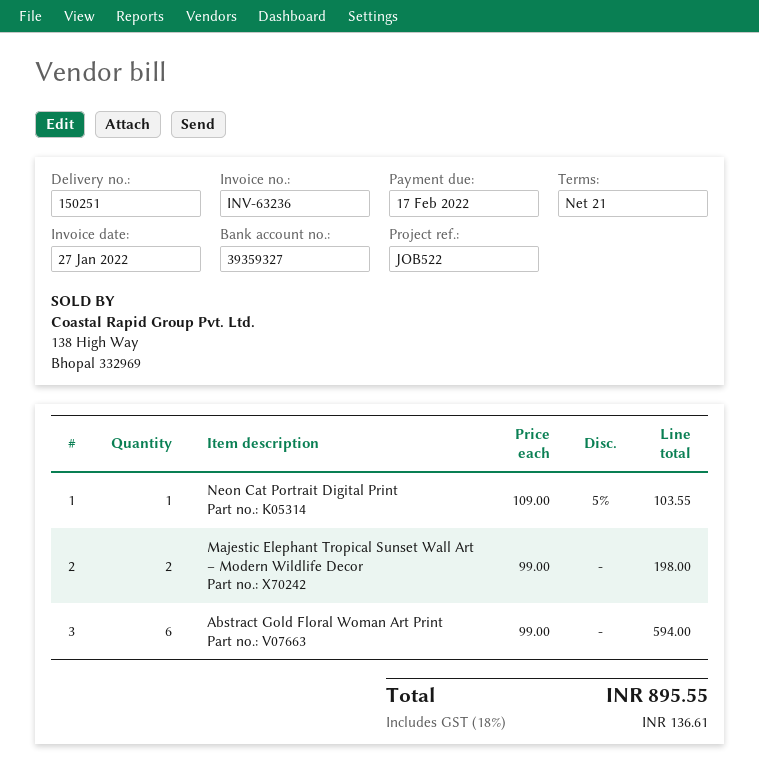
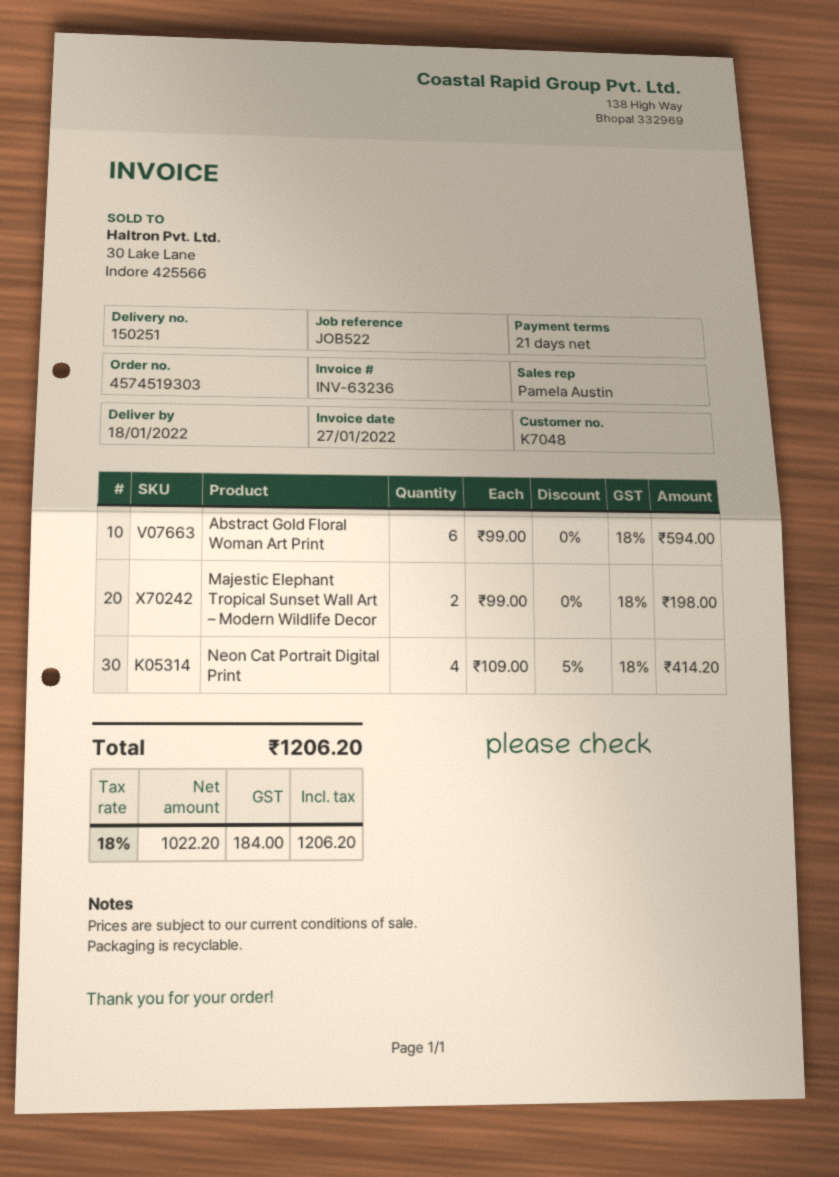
Neon Cat Portrait Digital Print: 1 x 109.00 - 5% = 103.55 -> 4 x 109.00 - 5% = 414.20
tax: 18% = 136.61 -> 18% = 184.00
total: 895.55 -> 1206.20

